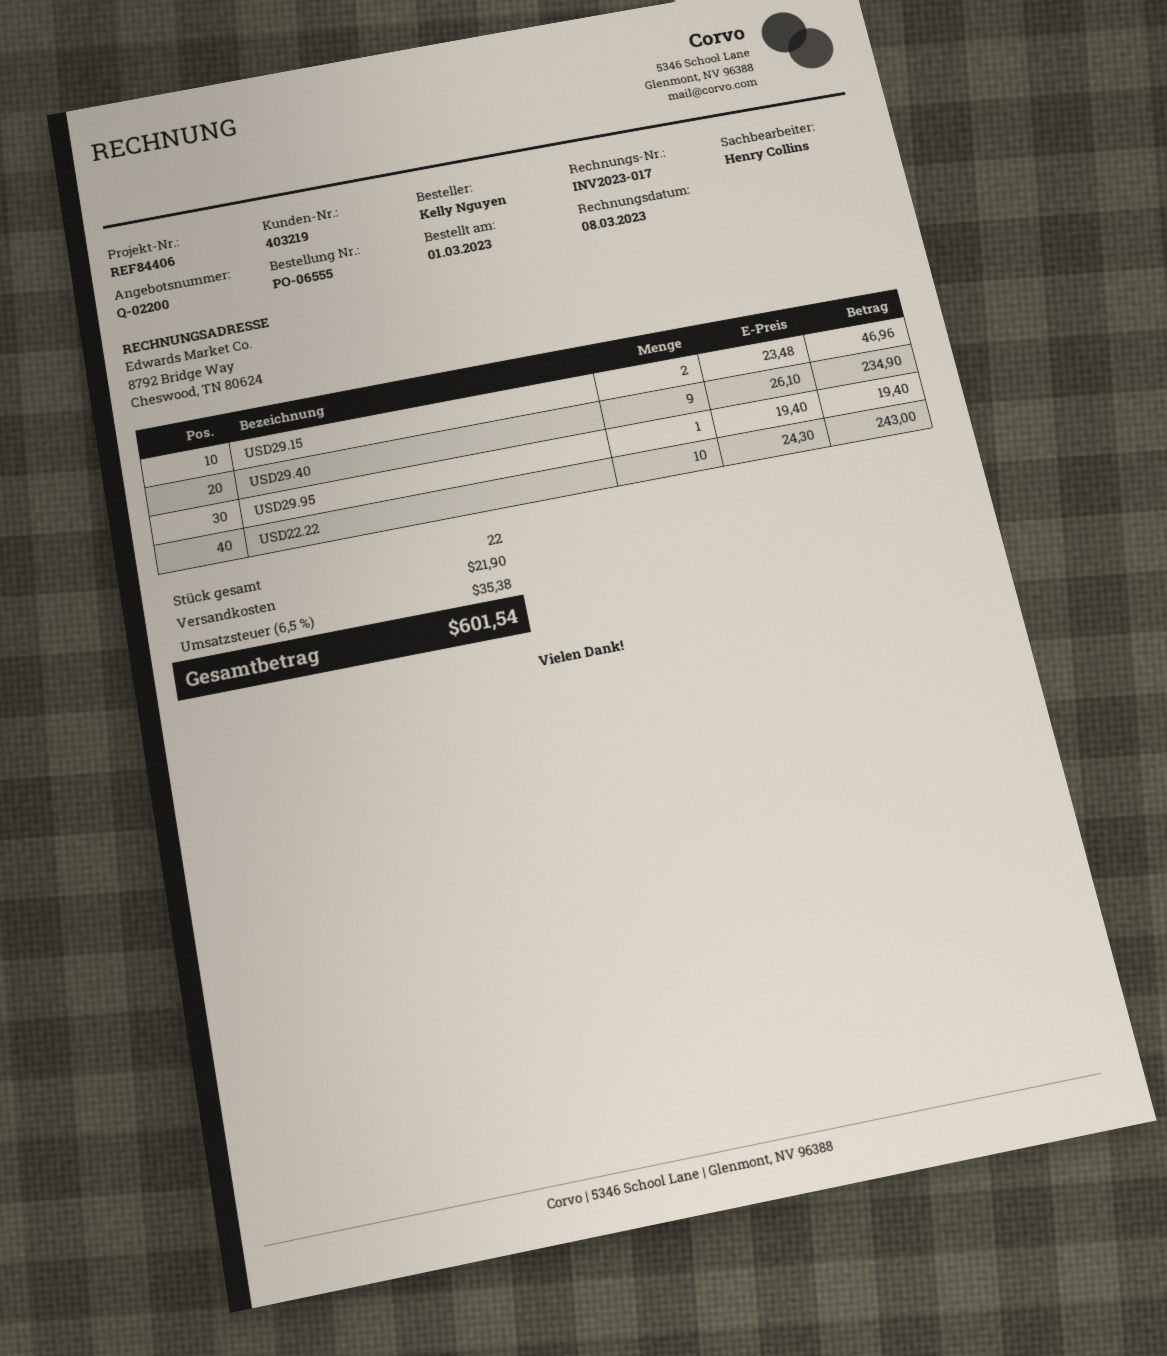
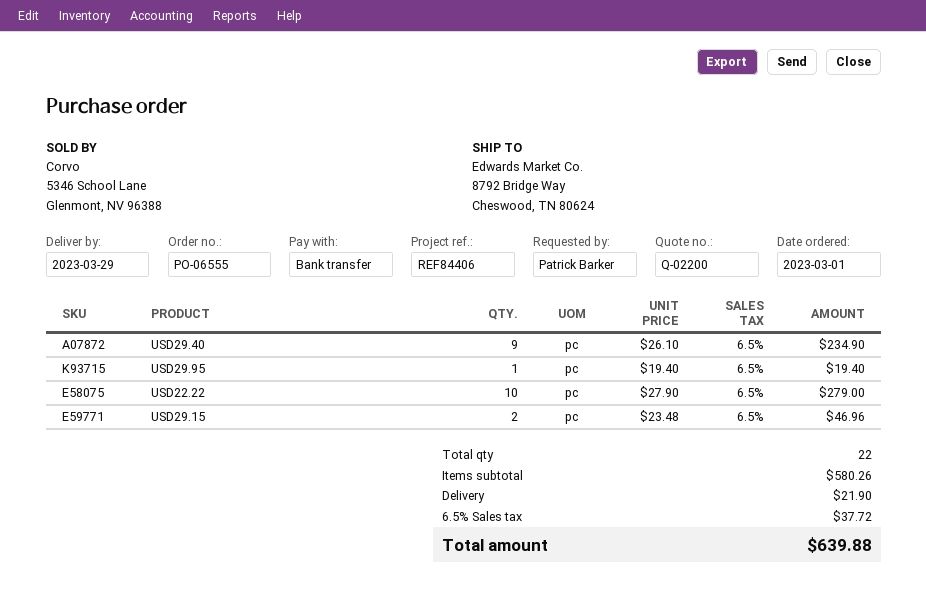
ordered by: Kelly Nguyen -> Patrick Barker
USD22.22: 10 x 24.30 = 243.00 -> 10 x 27.90 = 279.00
tax: 6.5% = 35.38 -> 6.5% = 37.72
total: 601.54 -> 639.88

